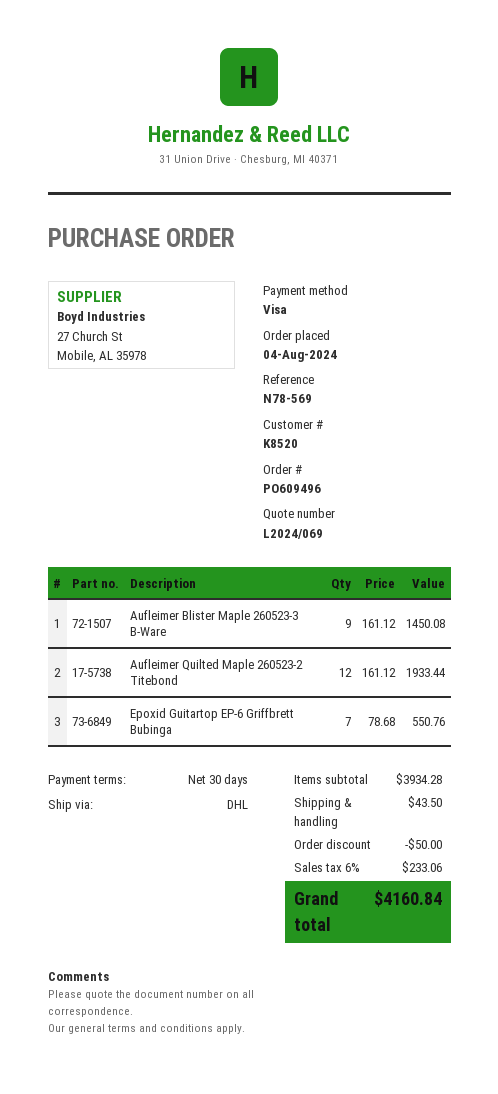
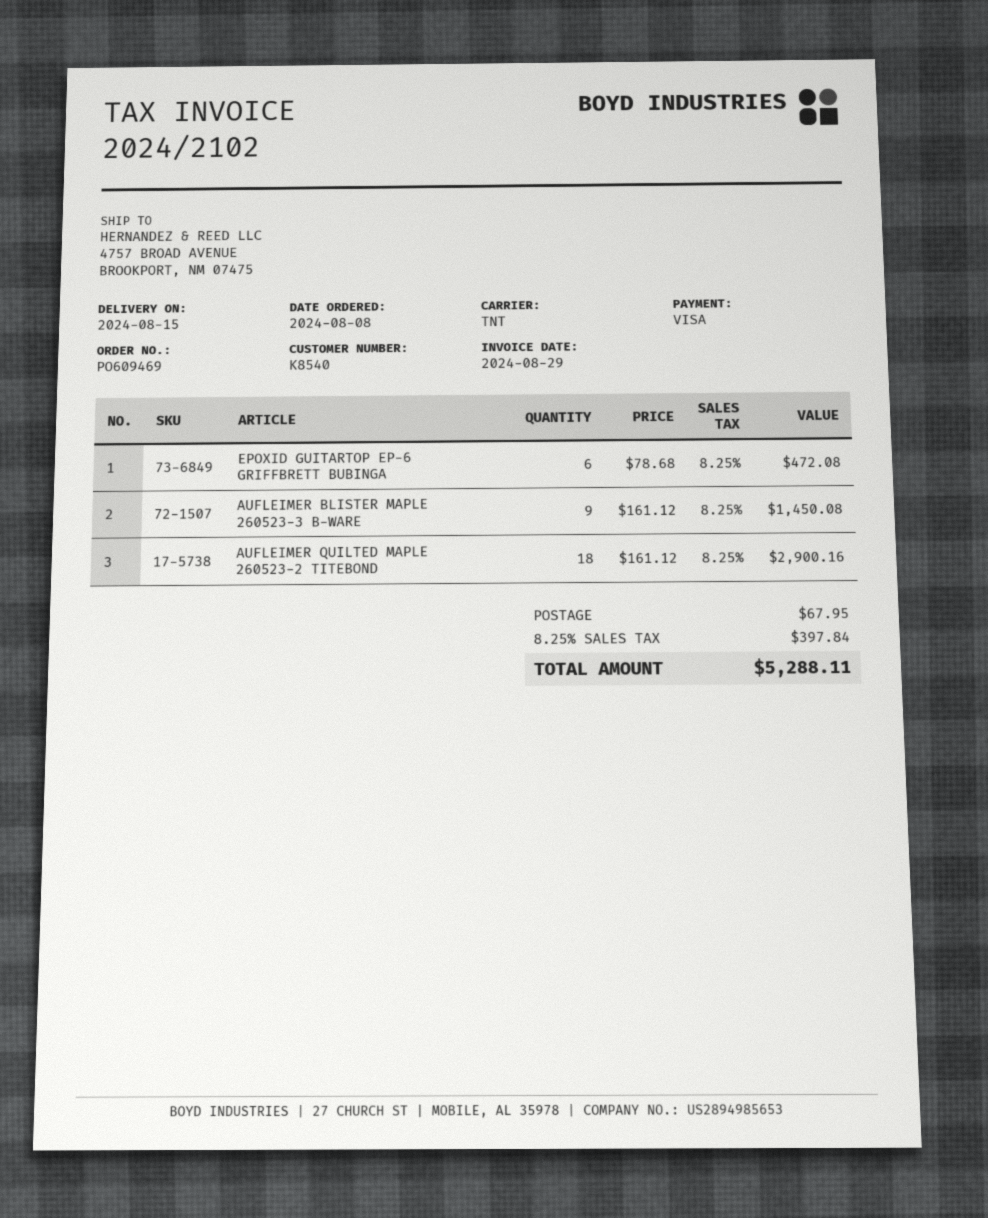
order number: PO609496 -> PO609469
order date: 2024-08-04 -> 2024-08-08
customer number: K8520 -> K8540
shipping method: DHL -> TNT
Aufleimer Quilted Maple 260523-2 Titebond: 12 x 161.12 = 1933.44 -> 18 x 161.12 = 2900.16
Epoxid Guitartop EP-6 Griffbrett Bubinga: 7 x 78.68 = 550.76 -> 6 x 78.68 = 472.08
discount: 50.00 -> none
shipping: 43.50 -> 67.95
tax: 6% = 233.06 -> 8.25% = 397.84
total: 4160.84 -> 5288.11

